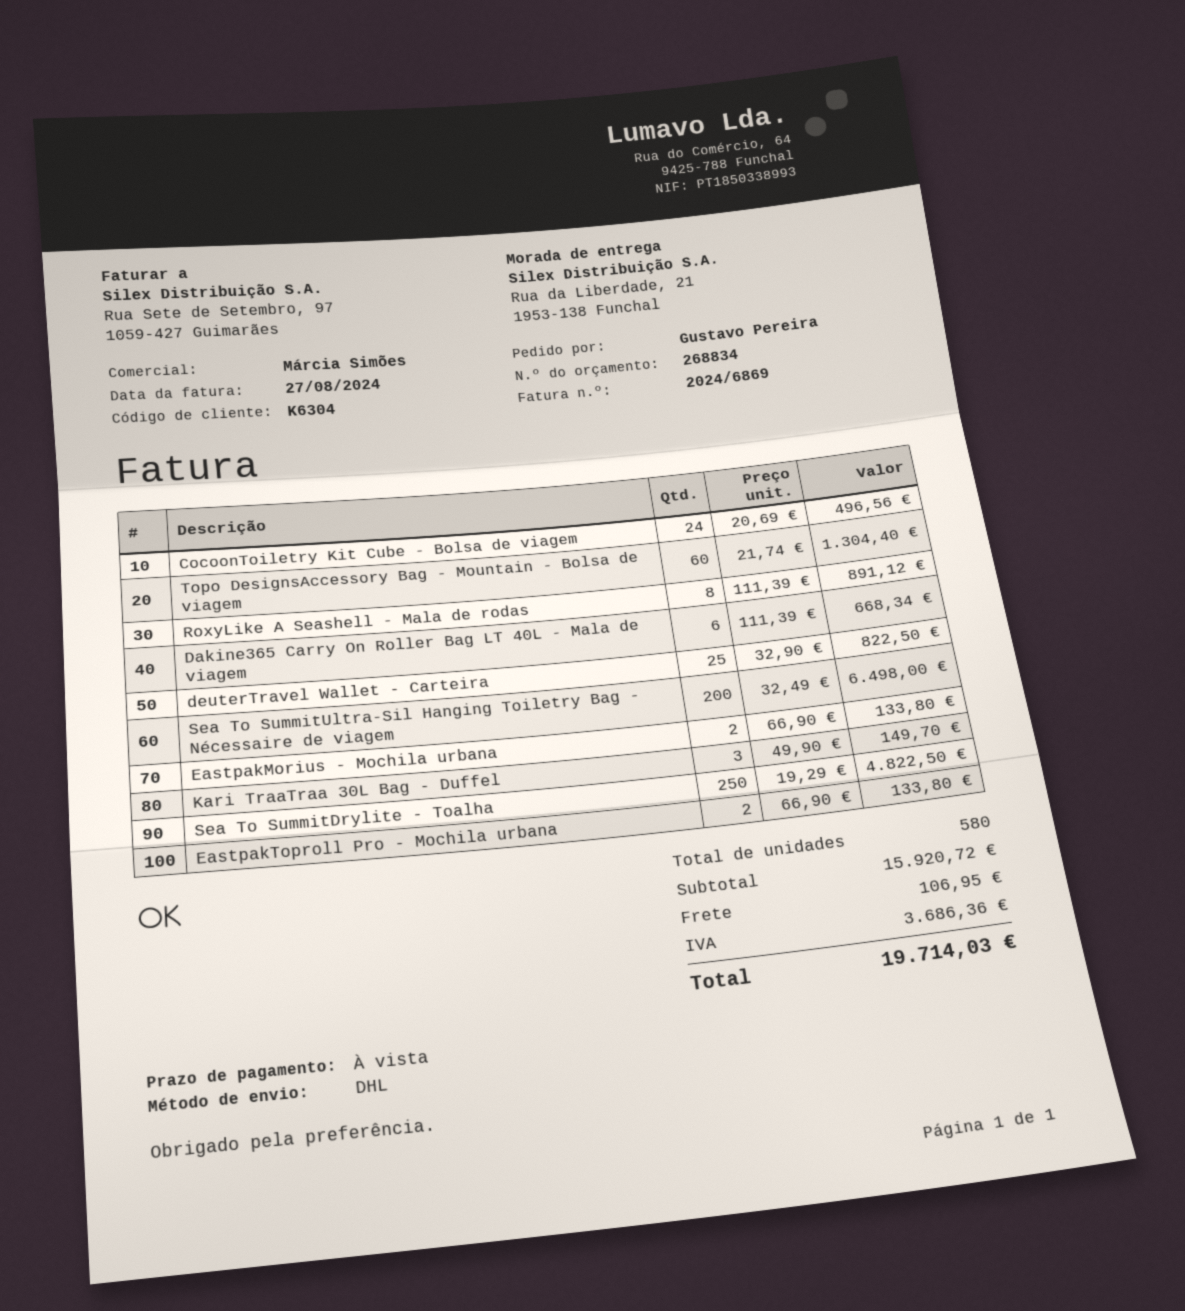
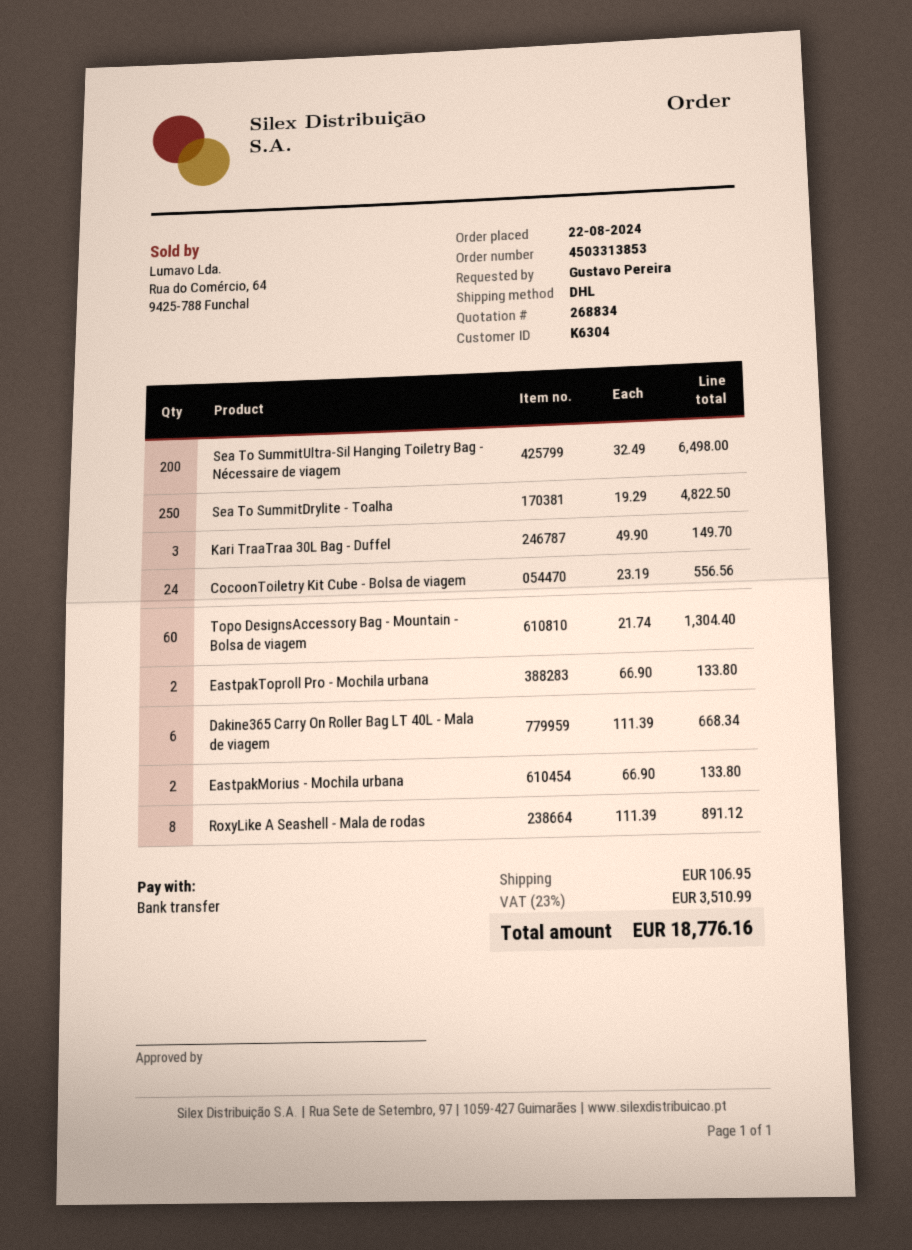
CocoonToiletry Kit Cube - Bolsa de viagem: 24 x 20.69 = 496.56 -> 24 x 23.19 = 556.56
deuterTravel Wallet - Carteira: 25 x 32.90 = 822.50 -> none
tax: 3686.36 -> 3510.99
total: 19714.03 -> 18776.16

